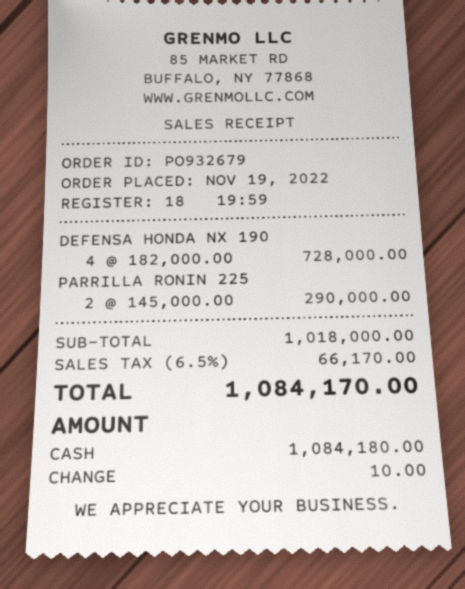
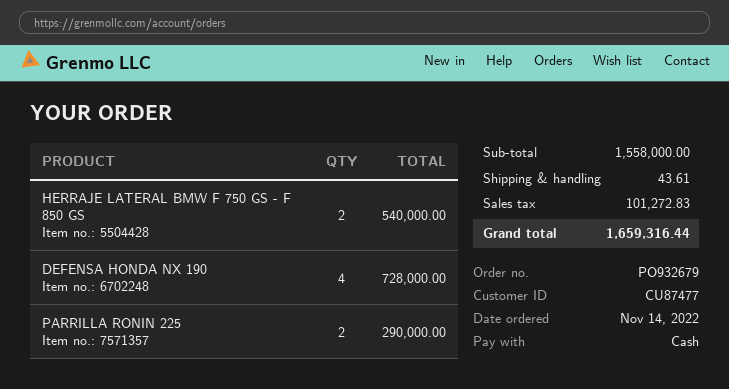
order date: 2022-11-19 -> 2022-11-14
HERRAJE LATERAL BMW F 750 GS - F 850 GS: none -> 2 for 540000.00
subtotal: 1018000.00 -> 1558000.00
shipping: none -> 43.61
tax: 66170.00 -> 101272.83
total: 1084170.00 -> 1659316.44

